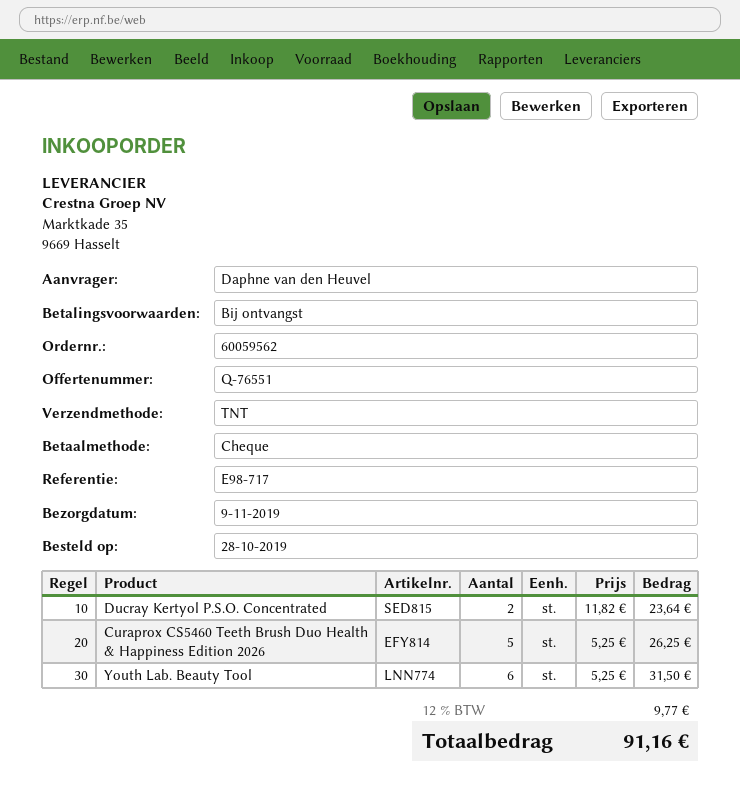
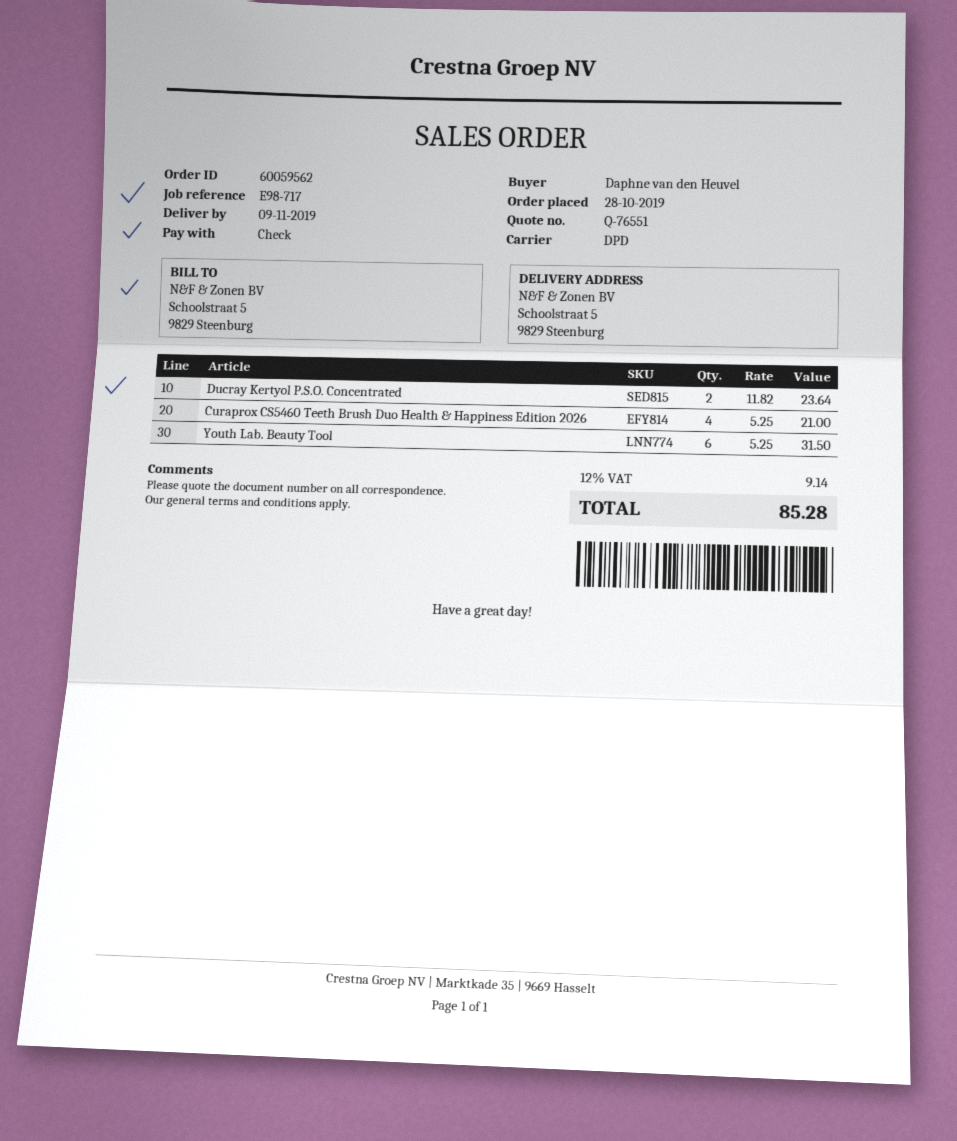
shipping method: TNT -> DPD
Curaprox CS5460 Teeth Brush Duo Health & Happiness Edition 2026: 5 x 5.25 = 26.25 -> 4 x 5.25 = 21.00
tax: 12% = 9.77 -> 12% = 9.14
total: 91.16 -> 85.28

